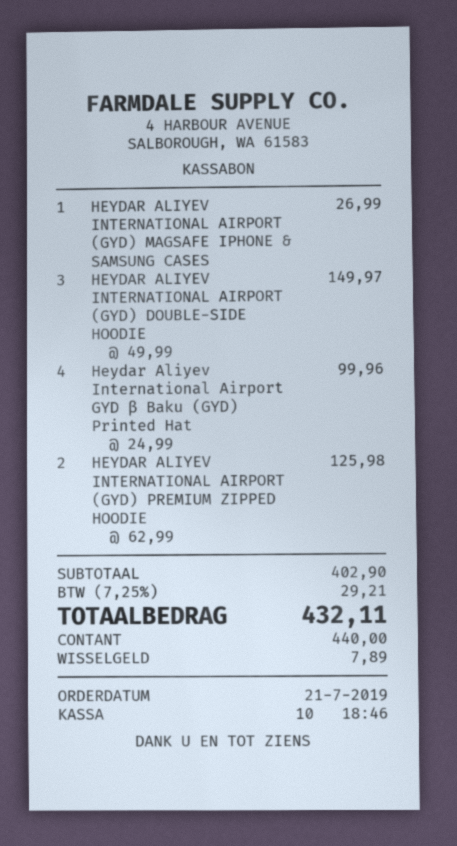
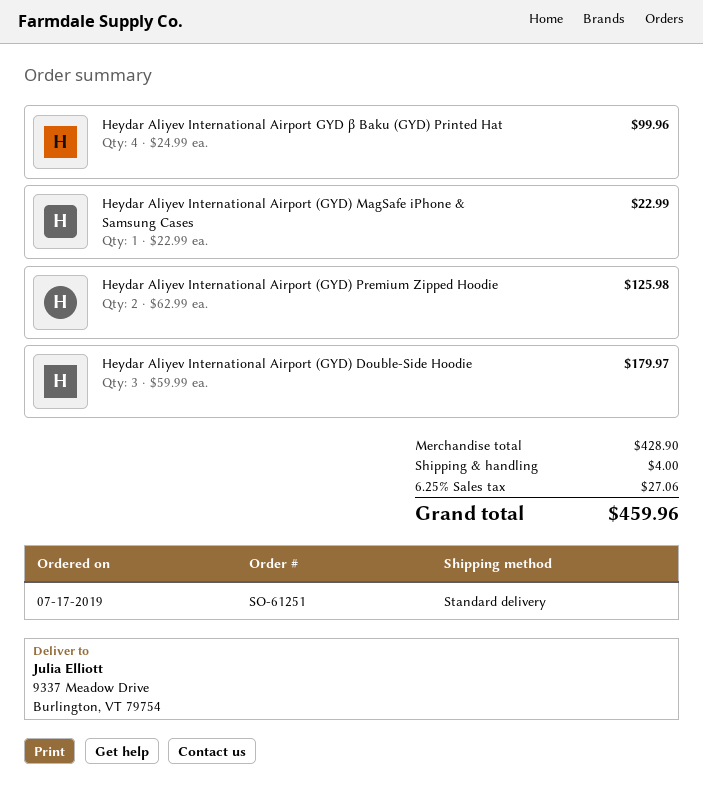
order date: 2019-07-21 -> 2019-07-17
HEYDAR ALIYEV INTERNATIONAL AIRPORT (GYD) MAGSAFE IPHONE & SAMSUNG CASES: 1 x 26.99 = 26.99 -> 1 x 22.99 = 22.99
HEYDAR ALIYEV INTERNATIONAL AIRPORT (GYD) DOUBLE-SIDE HOODIE: 3 x 49.99 = 149.97 -> 3 x 59.99 = 179.97
subtotal: 402.90 -> 428.90
shipping: none -> 4.00
tax: 7.25% = 29.21 -> 6.25% = 27.06
total: 432.11 -> 459.96

